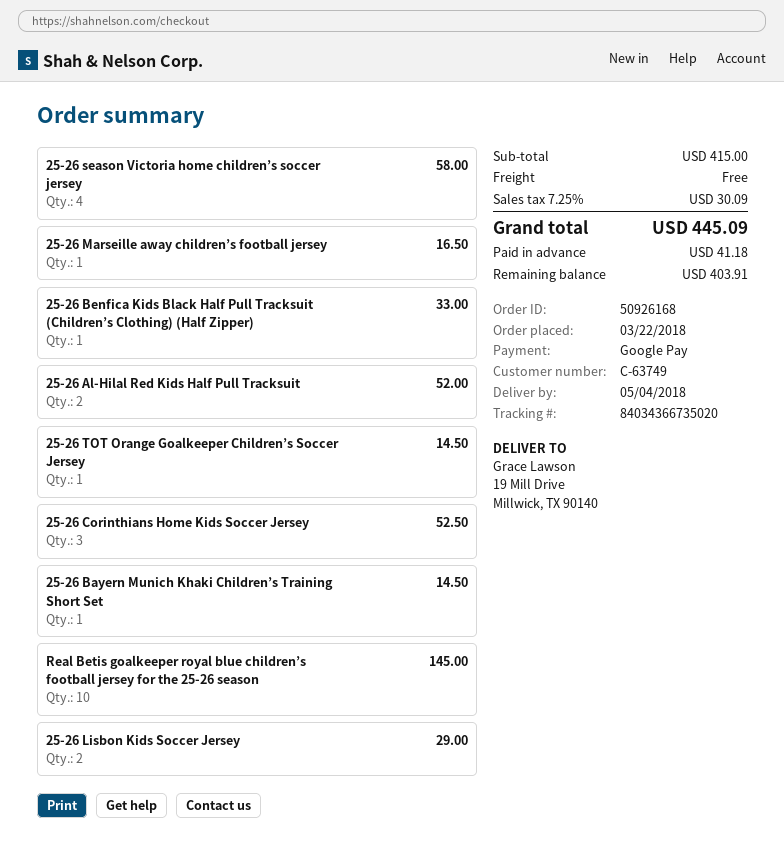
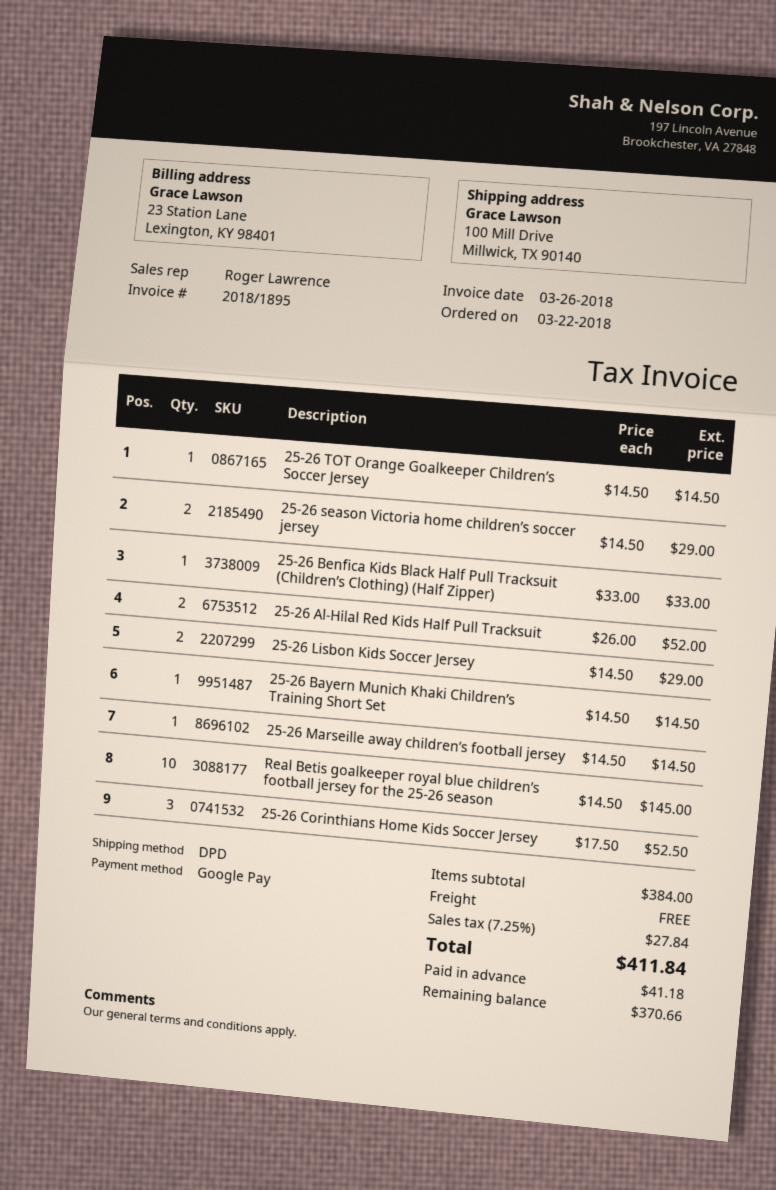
ship to: 19 Mill Drive, Millwick, TX 90140 -> 100 Mill Drive, Millwick, TX 90140
25-26 season Victoria home children’s soccer jersey: 4 for 58.00 -> 2 for 29.00
25-26 Marseille away children’s football jersey: 1 for 16.50 -> 1 for 14.50
subtotal: 415.00 -> 384.00
tax: 7.25% = 30.09 -> 7.25% = 27.84
total: 445.09 -> 411.84
balance: 403.91 -> 370.66

